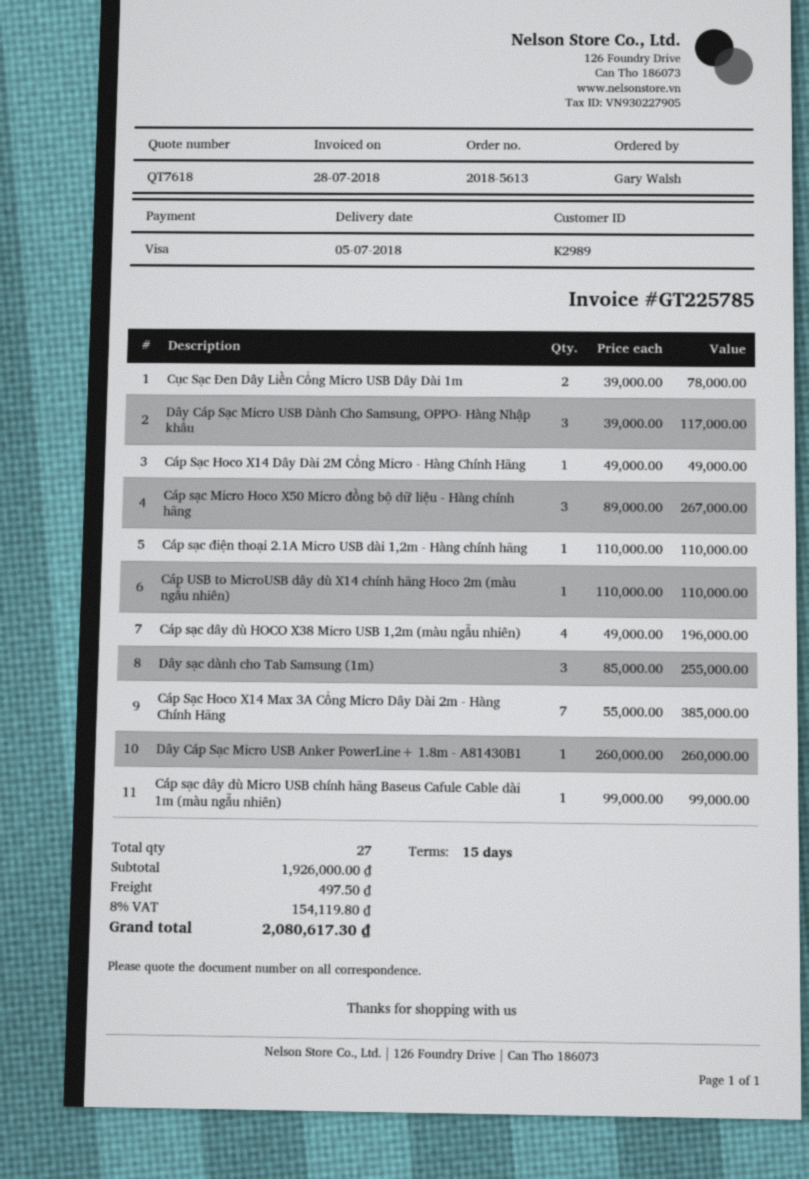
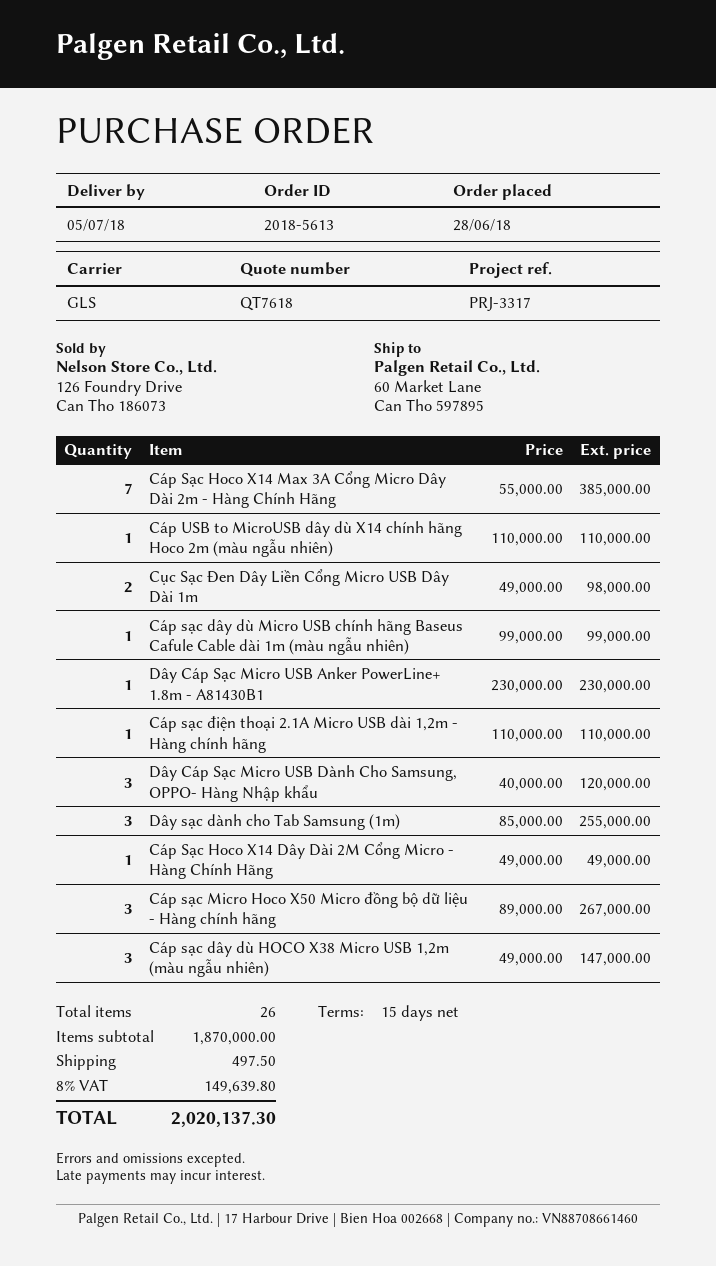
Cục Sạc Đen Dây Liền Cổng Micro USB Dây Dài 1m: 2 x 39000.00 = 78000.00 -> 2 x 49000.00 = 98000.00
Dây Cáp Sạc Micro USB Dành Cho Samsung, OPPO- Hàng Nhập khẩu: 3 x 39000.00 = 117000.00 -> 3 x 40000.00 = 120000.00
Cáp sạc dây dù HOCO X38 Micro USB 1,2m (màu ngẫu nhiên): 4 x 49000.00 = 196000.00 -> 3 x 49000.00 = 147000.00
Dây Cáp Sạc Micro USB Anker PowerLine+ 1.8m - A81430B1: 1 x 260000.00 = 260000.00 -> 1 x 230000.00 = 230000.00
total quantity: 27 -> 26
subtotal: 1926000.00 -> 1870000.00
tax: 8% = 154119.80 -> 8% = 149639.80
total: 2080617.30 -> 2020137.30

